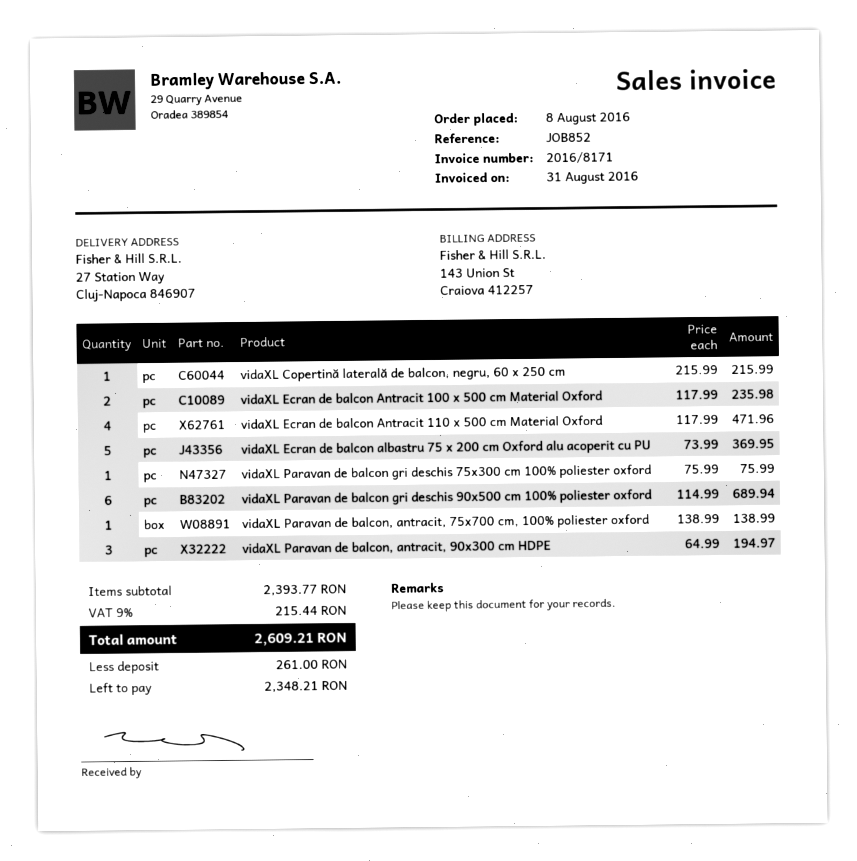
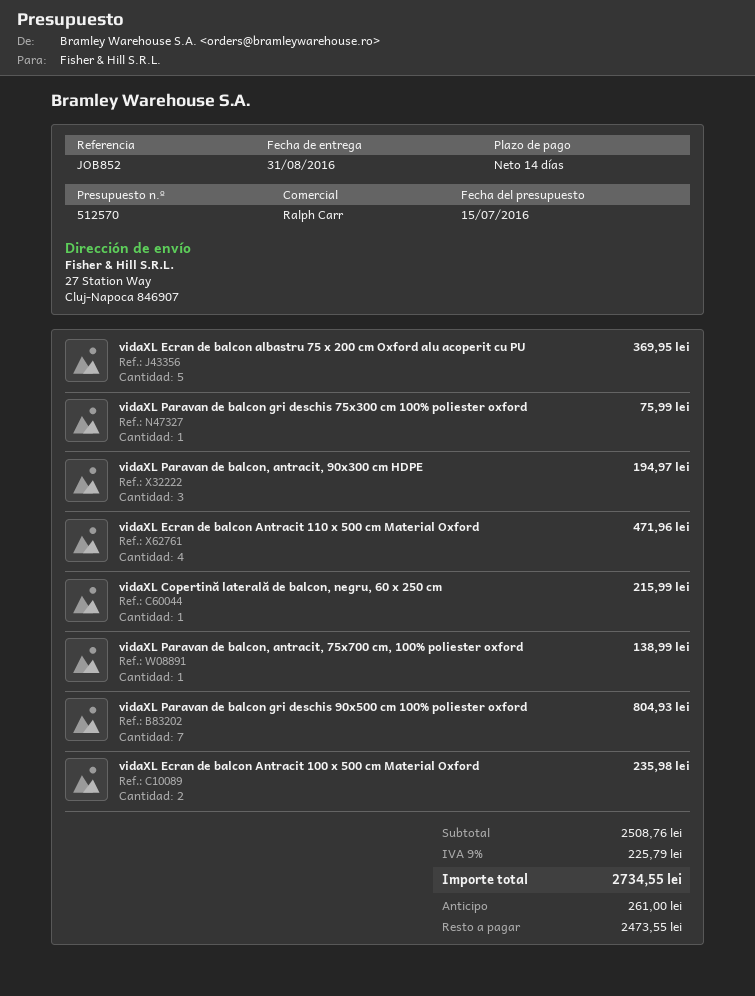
vidaXL Paravan de balcon gri deschis 90x500 cm 100% poliester oxford: 6 for 689.94 -> 7 for 804.93
subtotal: 2393.77 -> 2508.76
tax: 9% = 215.44 -> 9% = 225.79
total: 2609.21 -> 2734.55
balance: 2348.21 -> 2473.55

